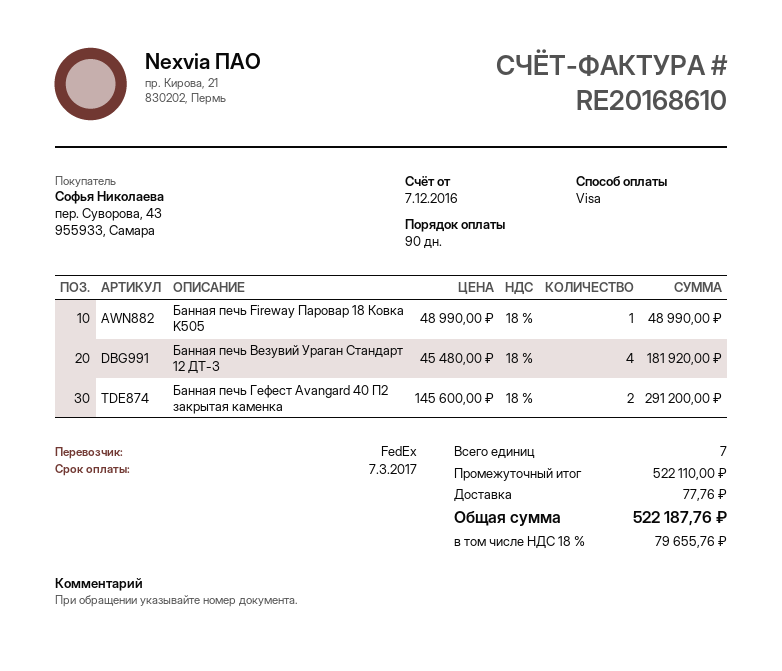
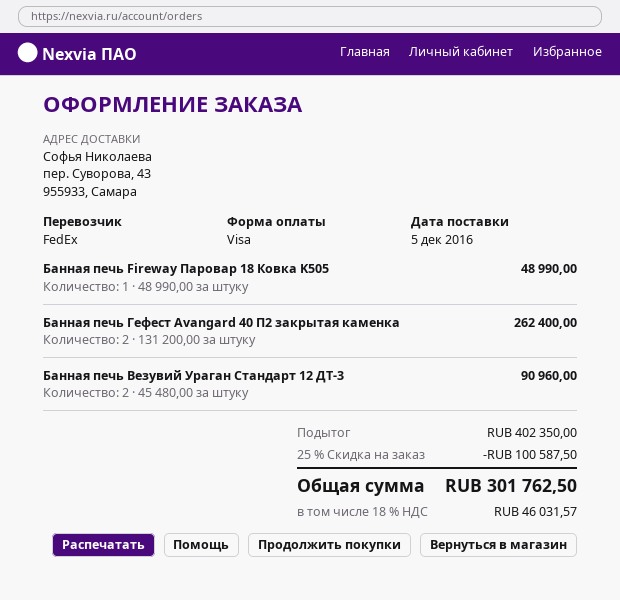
Банная печь Везувий Ураган Стандарт 12 ДТ-3: 4 x 45480.00 = 181920.00 -> 2 x 45480.00 = 90960.00
Банная печь Гефест Avangard 40 П2 закрытая каменка: 2 x 145600.00 = 291200.00 -> 2 x 131200.00 = 262400.00
subtotal: 522110.00 -> 402350.00
discount: none -> 25% = 100587.50
shipping: 77.76 -> none
tax: 18% = 79655.76 -> 18% = 46031.57
total: 522187.76 -> 301762.50

